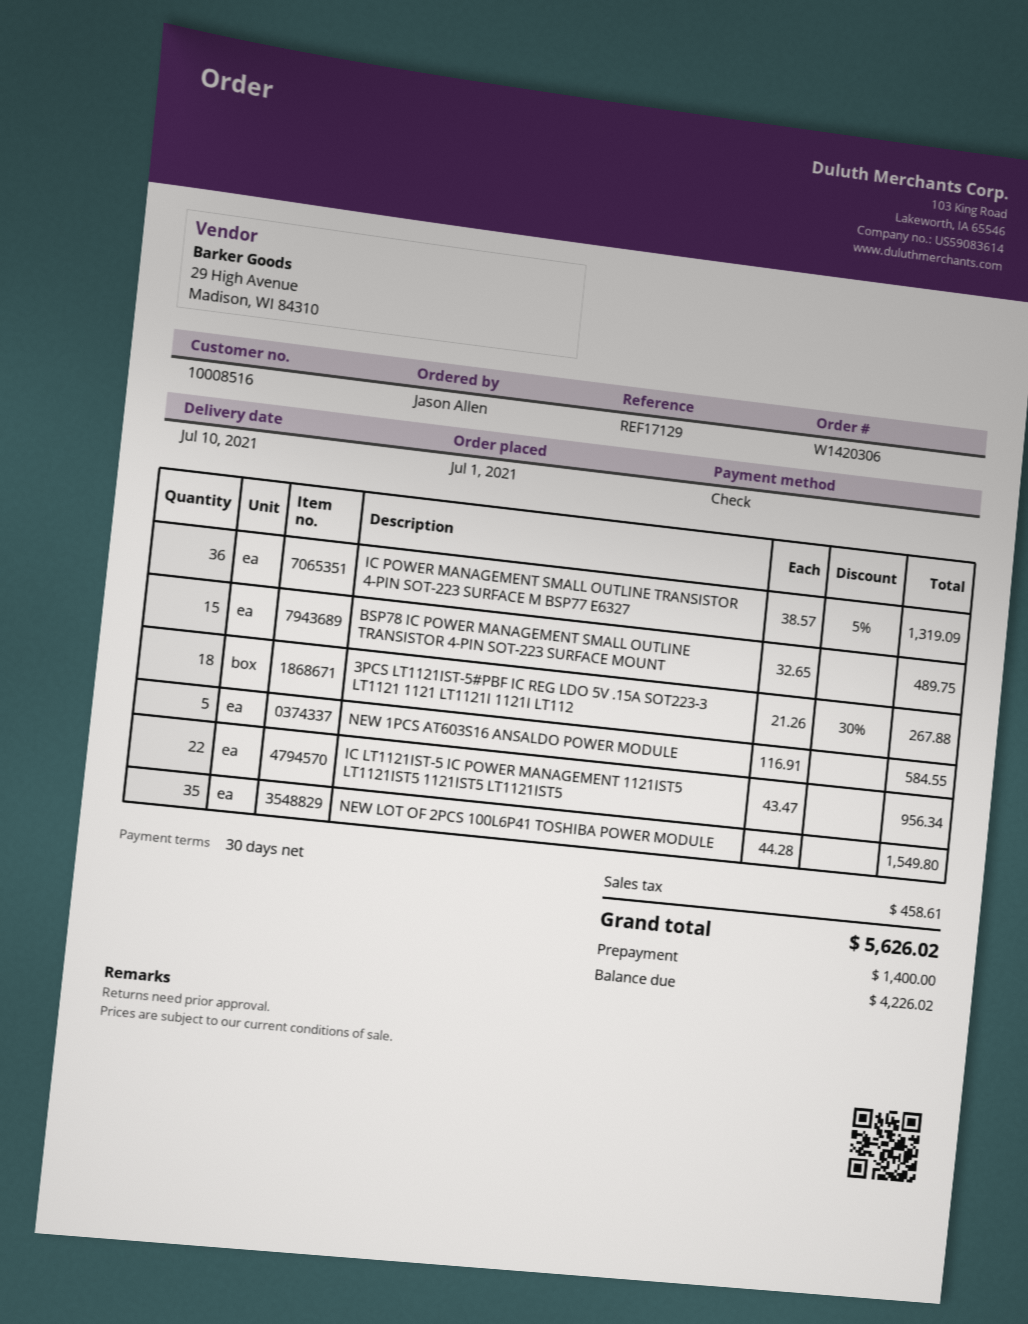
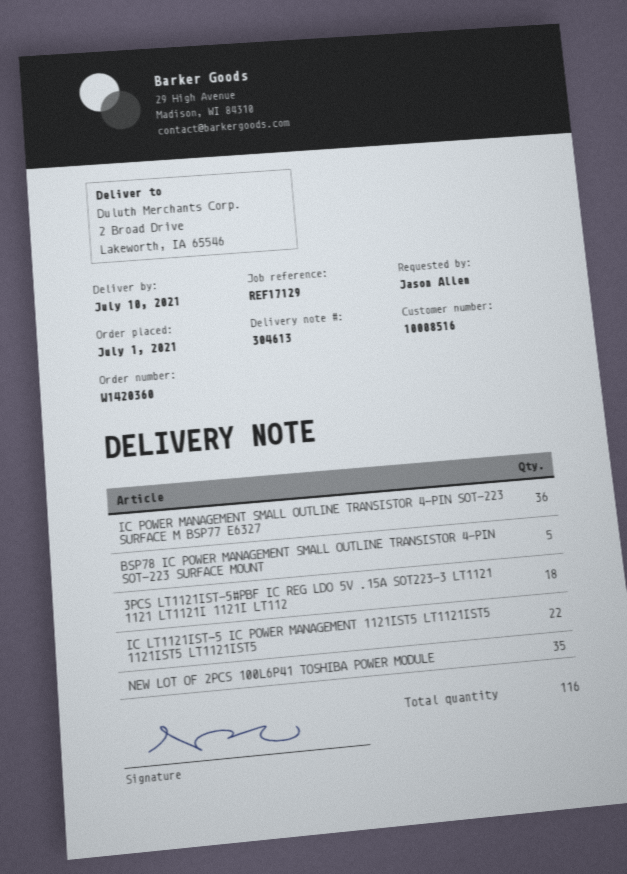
order number: W1420306 -> W1420360
BSP78 IC POWER MANAGEMENT SMALL OUTLINE TRANSISTOR 4-PIN SOT-223 SURFACE MOUNT: 15 -> 5
NEW 1PCS AT603S16 ANSALDO POWER MODULE: 5 -> none

